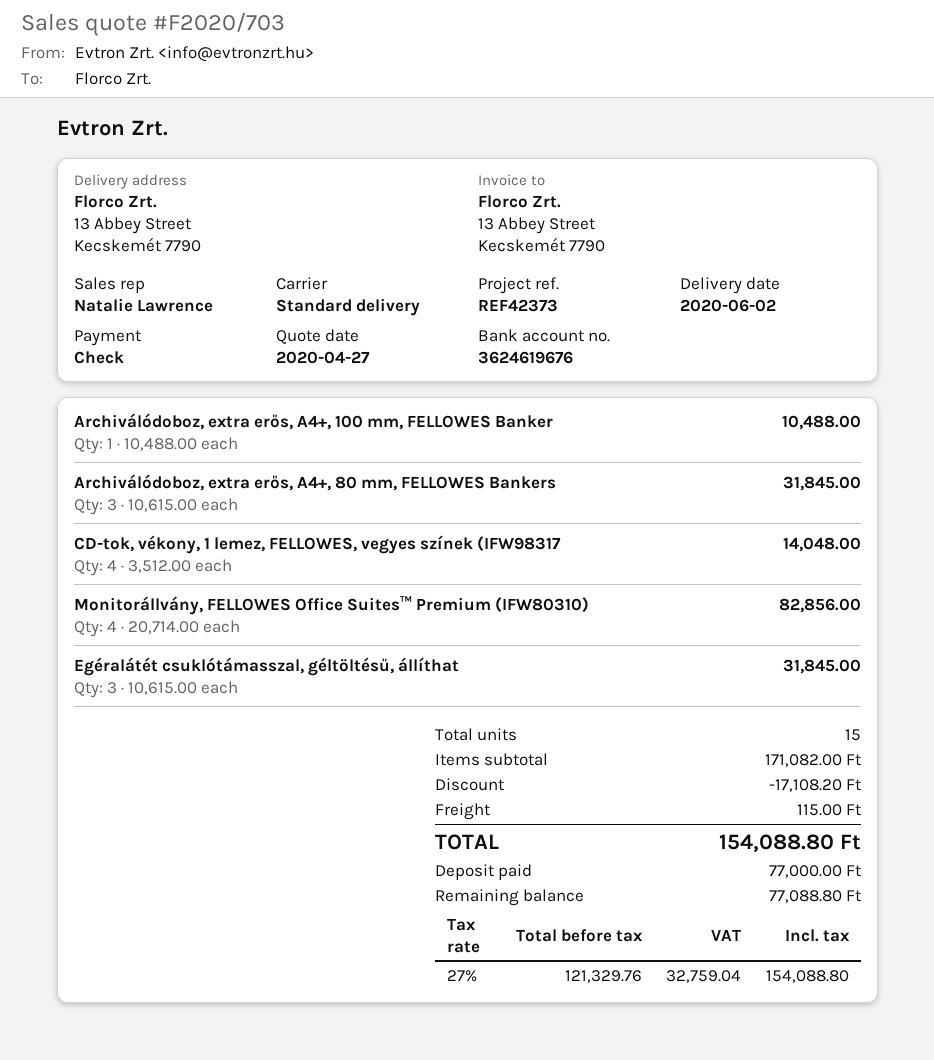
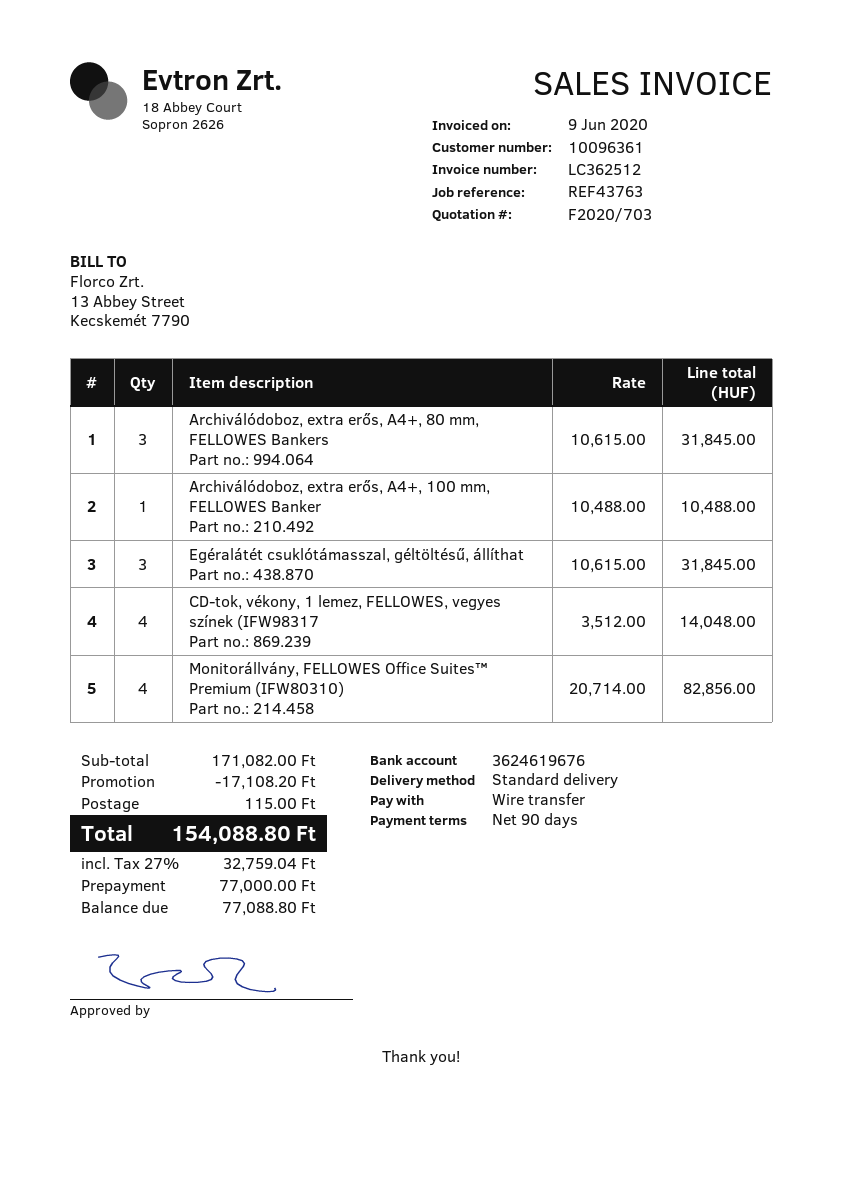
reference: REF42373 -> REF43763
payment method: cheque -> bank transfer

